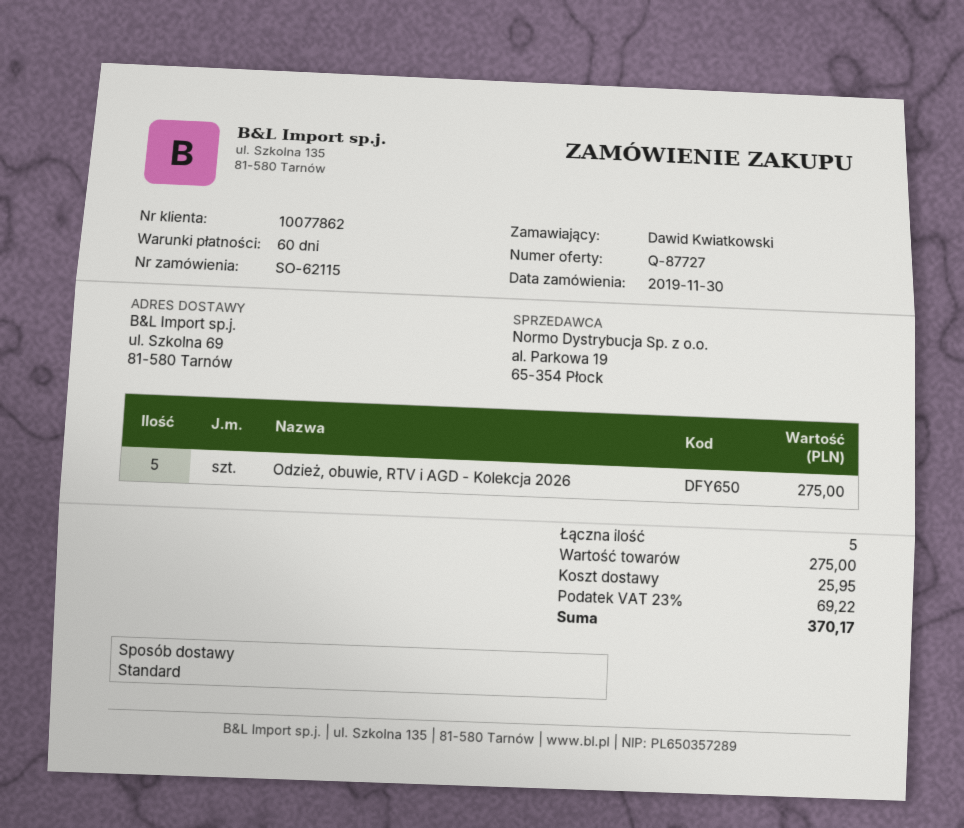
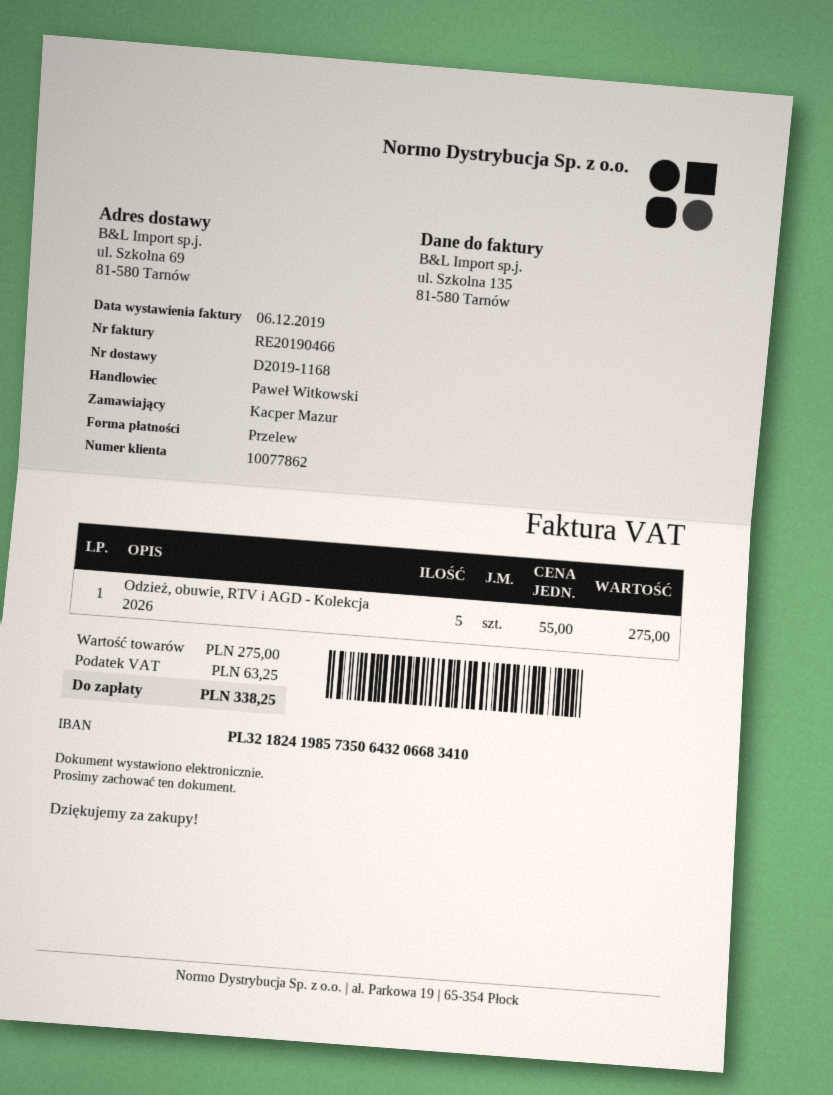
ordered by: Dawid Kwiatkowski -> Kacper Mazur
shipping: 25.95 -> none
tax: 69.22 -> 63.25
total: 370.17 -> 338.25

